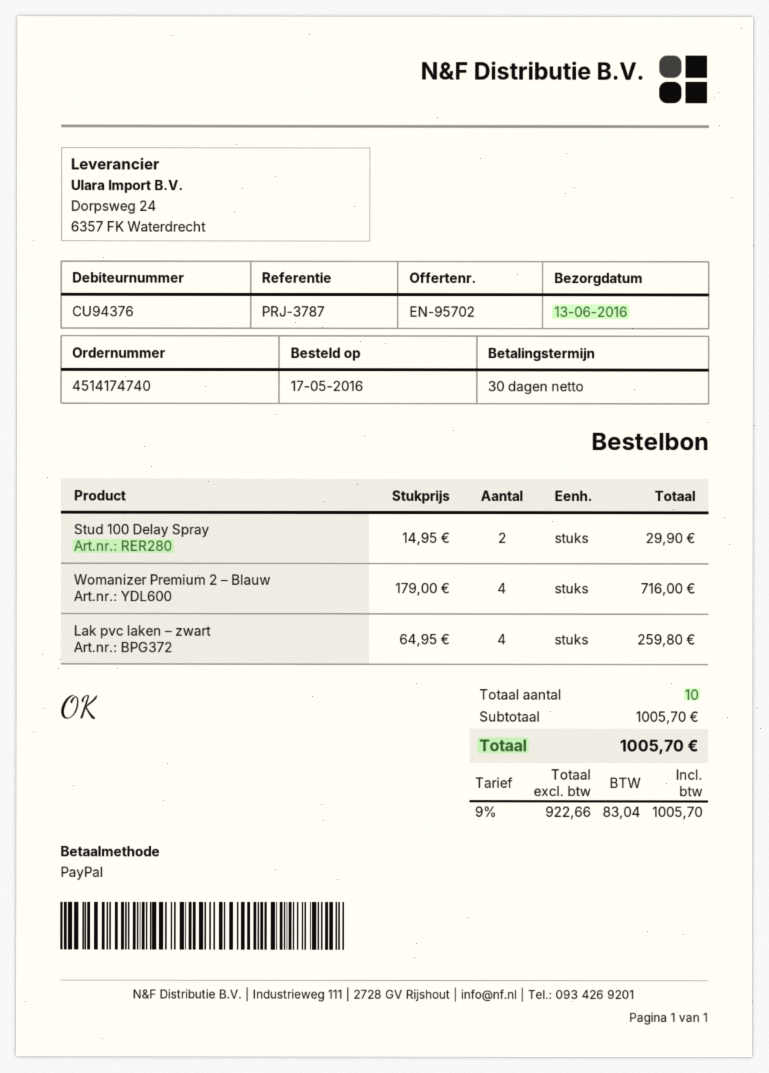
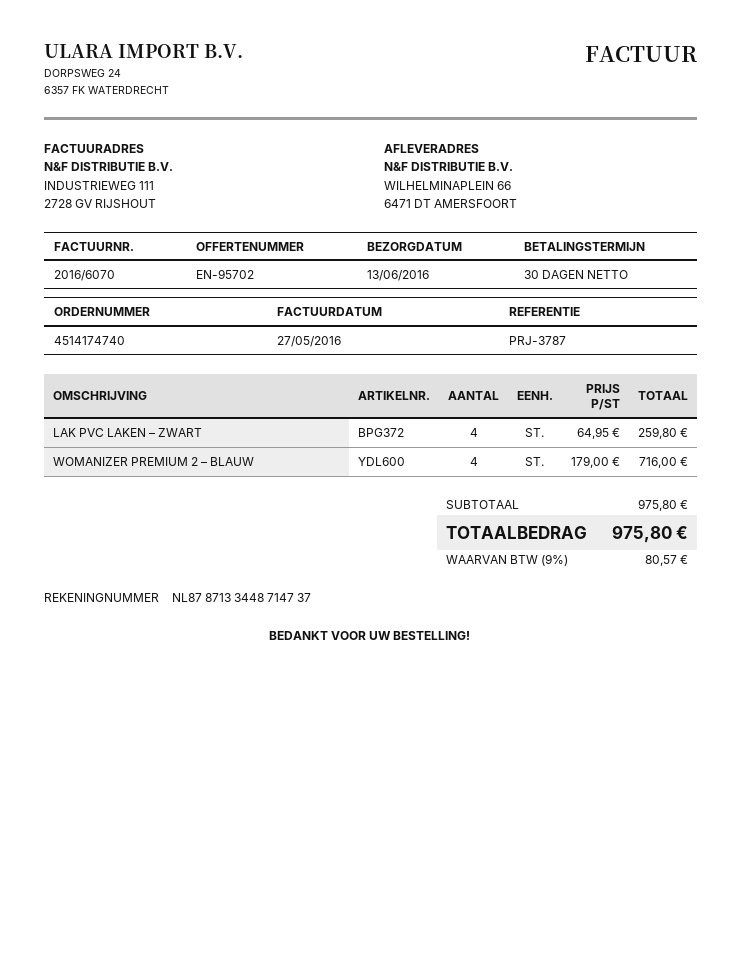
Stud 100 Delay Spray: 2 x 14.95 = 29.90 -> none
subtotal: 1005.70 -> 975.80
tax: 9% = 83.04 -> 9% = 80.57
total: 1005.70 -> 975.80

